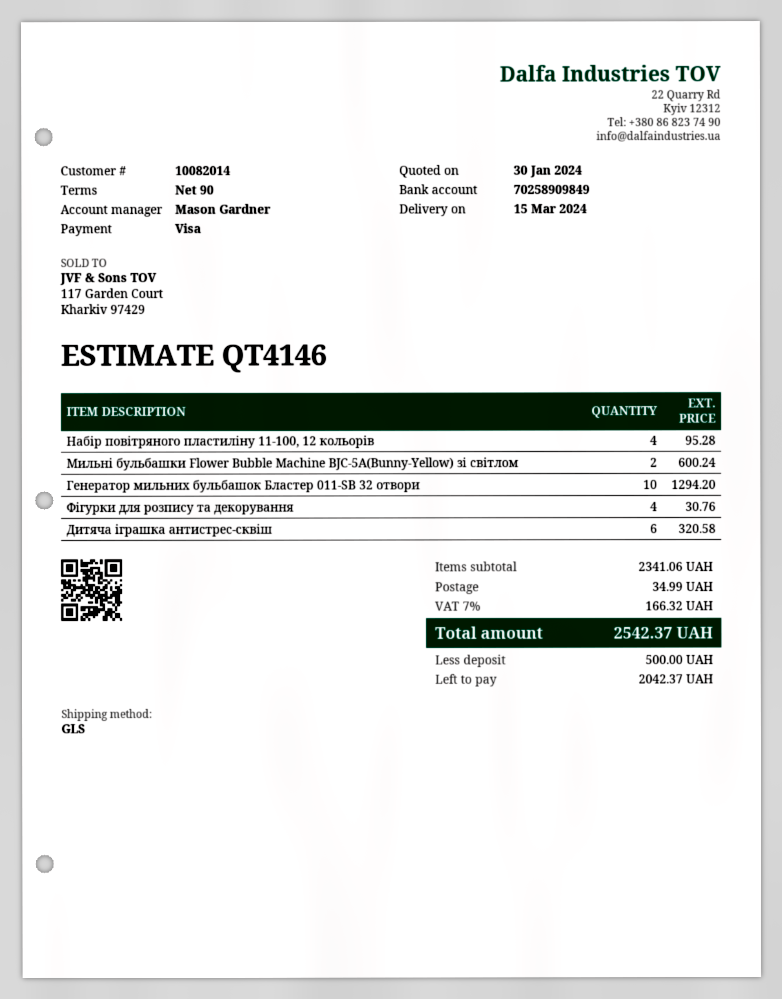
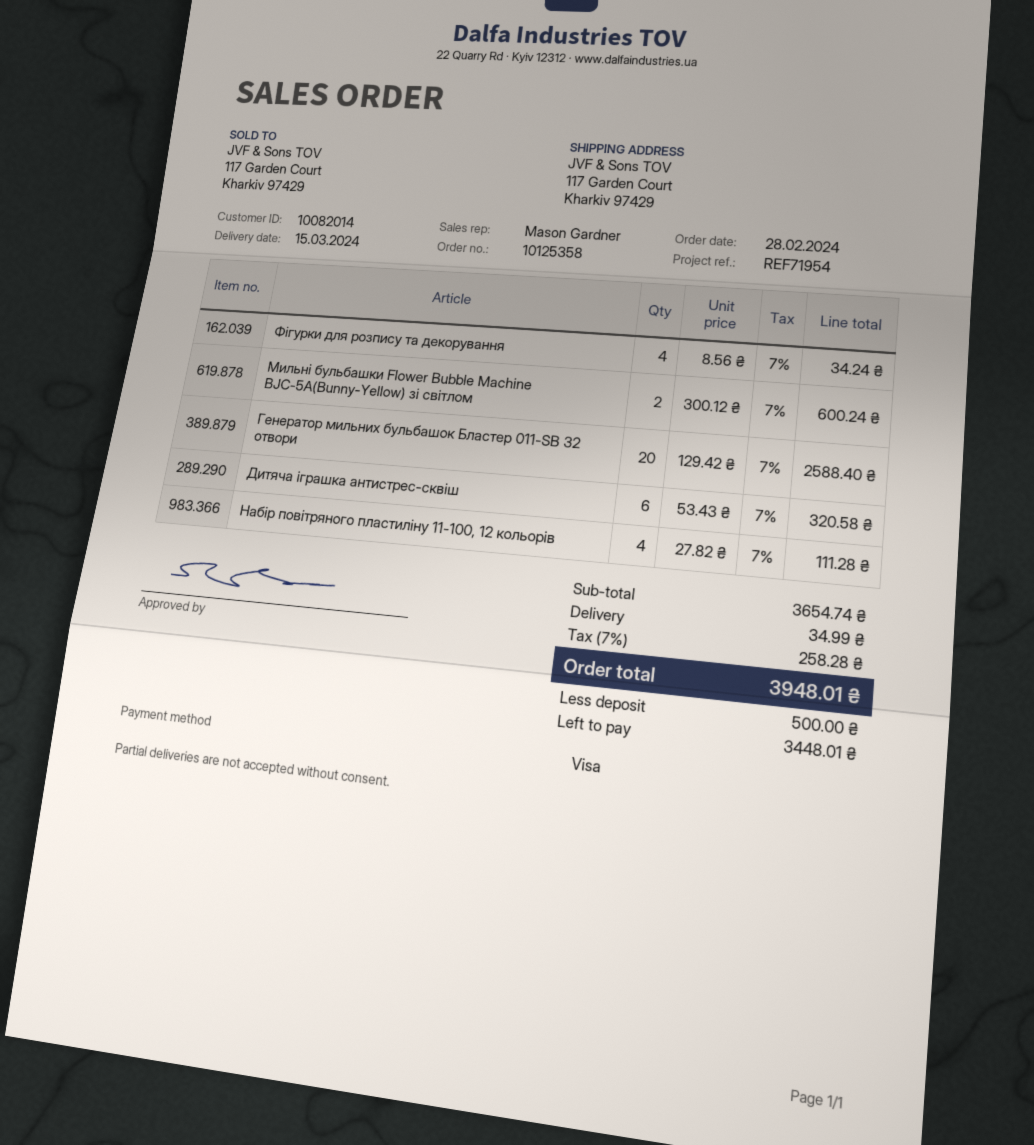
Набір повітряного пластиліну 11-100, 12 кольорів: 4 for 95.28 -> 4 for 111.28
Генератор мильних бульбашок Бластер 011-SB 32 отвори: 10 for 1294.20 -> 20 for 2588.40
Фігурки для розпису та декорування: 4 for 30.76 -> 4 for 34.24
subtotal: 2341.06 -> 3654.74
tax: 7% = 166.32 -> 7% = 258.28
total: 2542.37 -> 3948.01
balance: 2042.37 -> 3448.01

